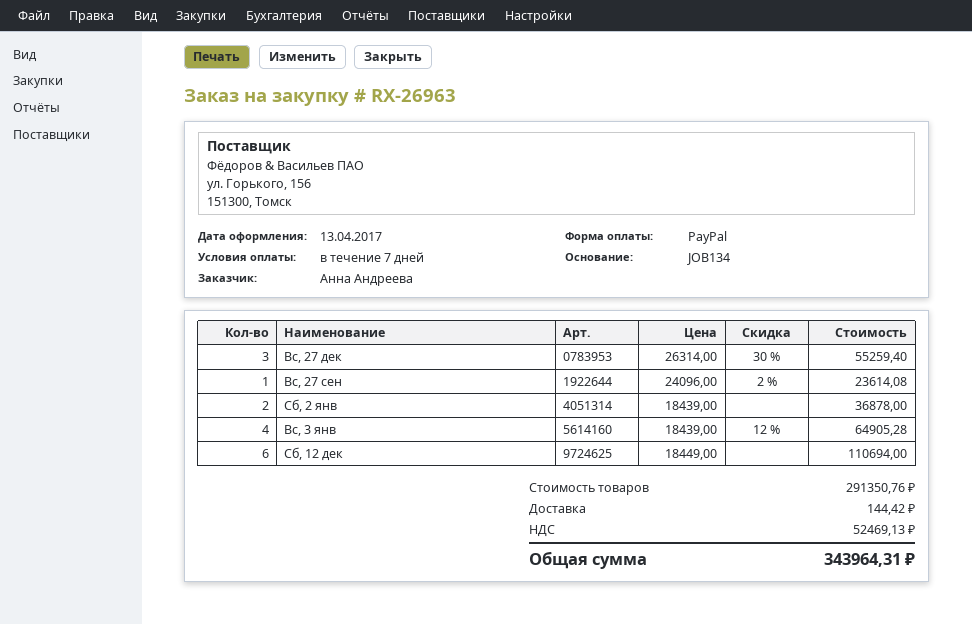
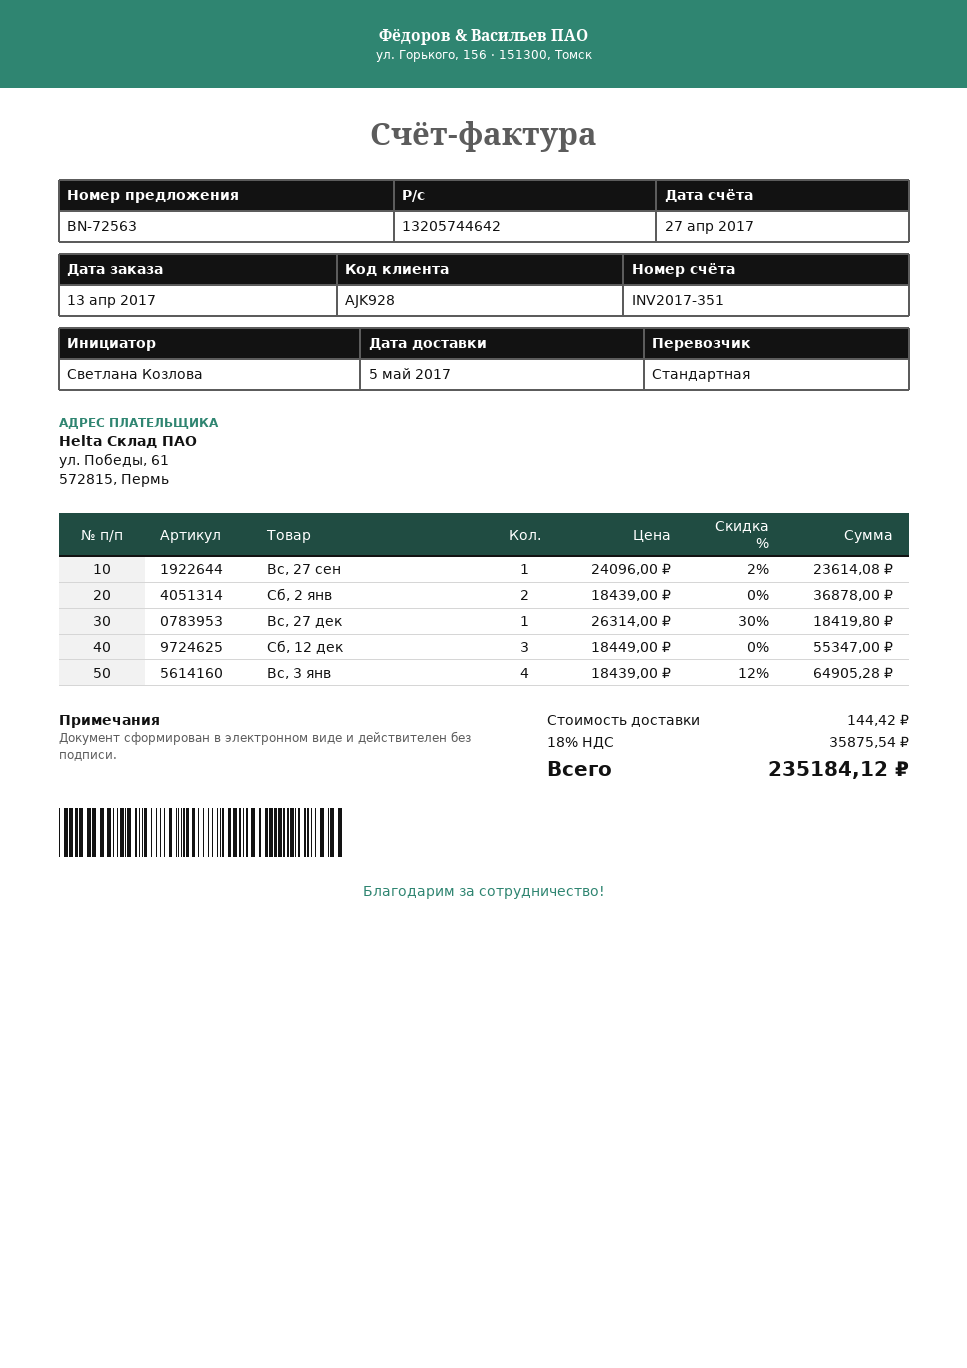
ordered by: Анна Андреева -> Светлана Козлова
Вс, 27 дек: 3 x 26314.00 - 30% = 55259.40 -> 1 x 26314.00 - 30% = 18419.80
Сб, 12 дек: 6 x 18449.00 = 110694.00 -> 3 x 18449.00 = 55347.00
tax: 52469.13 -> 35875.54
total: 343964.31 -> 235184.12

